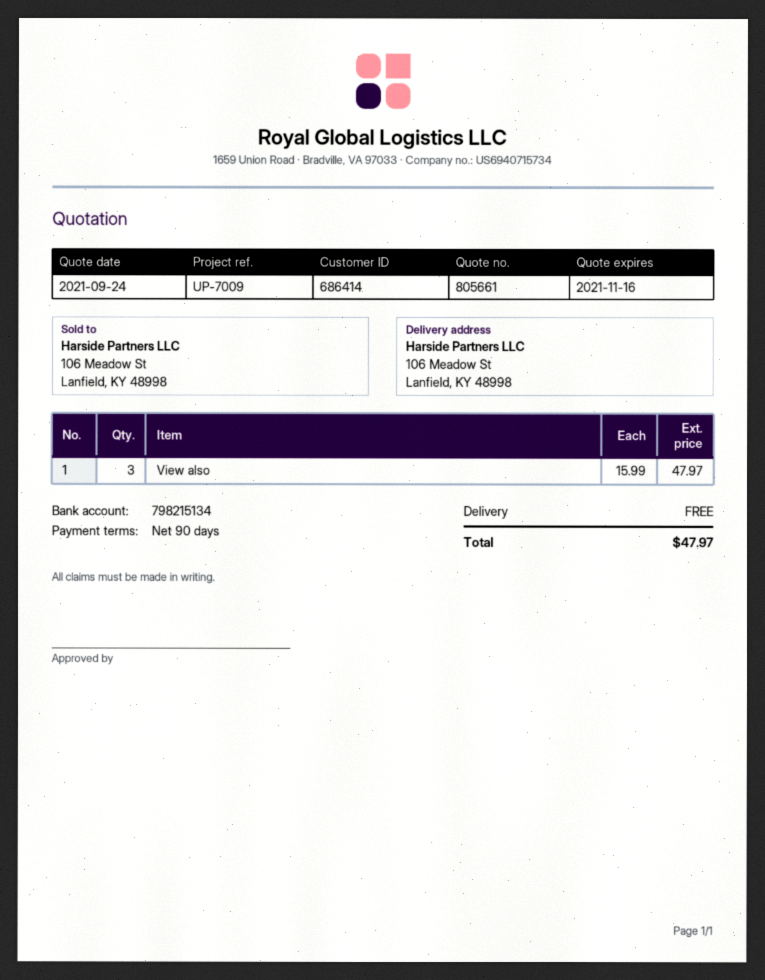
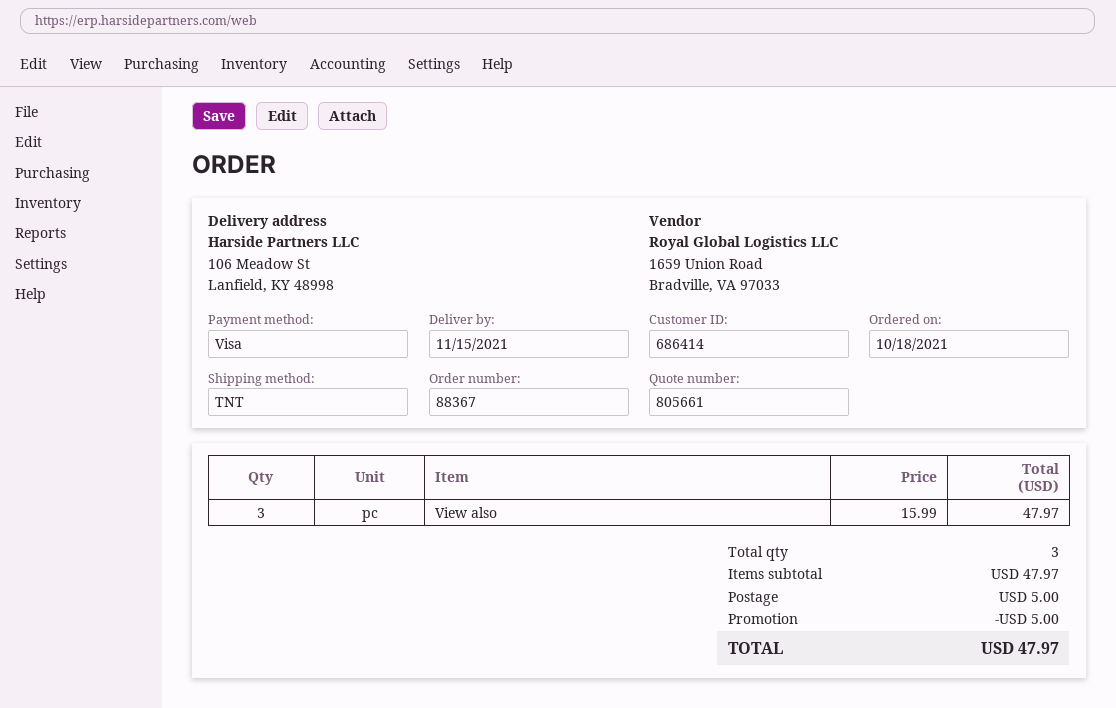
discount: none -> 5.00
shipping: 0.00 -> 5.00

